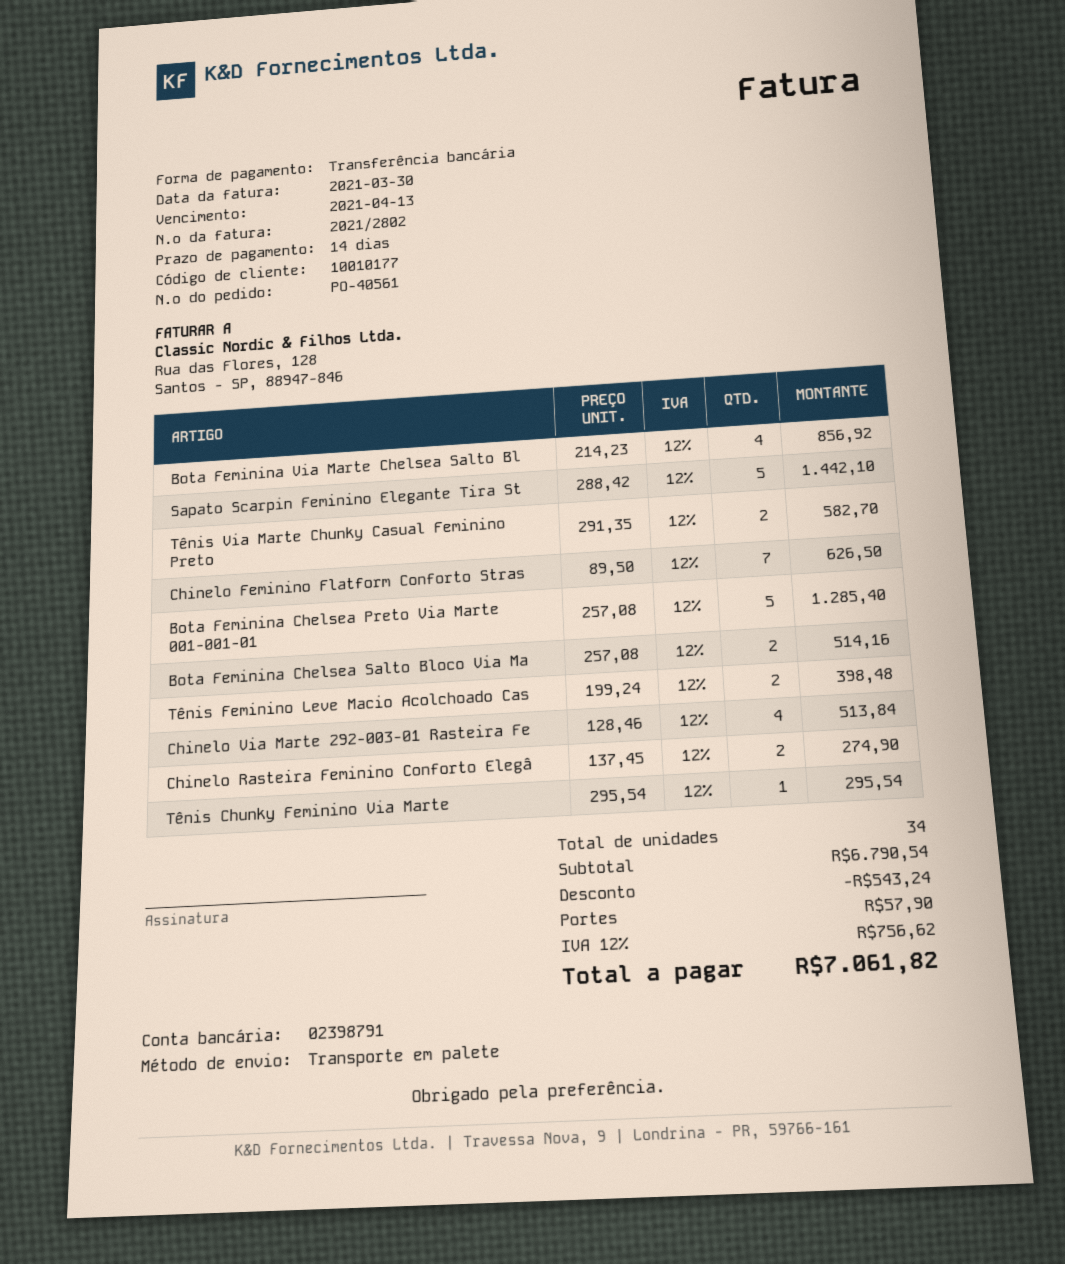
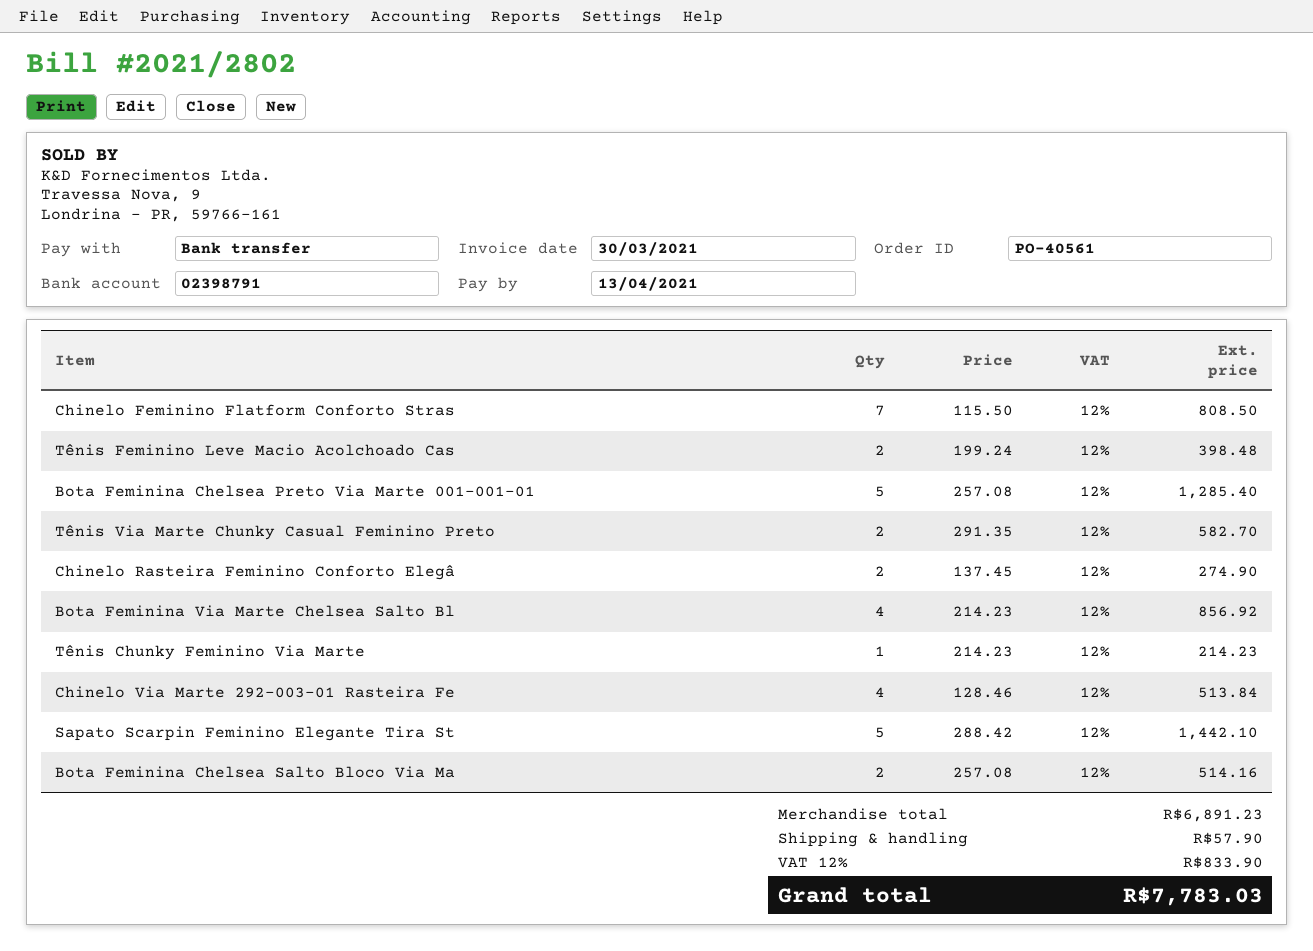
Chinelo Feminino Flatform Conforto Stras: 7 x 89.50 = 626.50 -> 7 x 115.50 = 808.50
Tênis Chunky Feminino Via Marte: 1 x 295.54 = 295.54 -> 1 x 214.23 = 214.23
subtotal: 6790.54 -> 6891.23
discount: 543.24 -> none
tax: 12% = 756.62 -> 12% = 833.90
total: 7061.82 -> 7783.03

